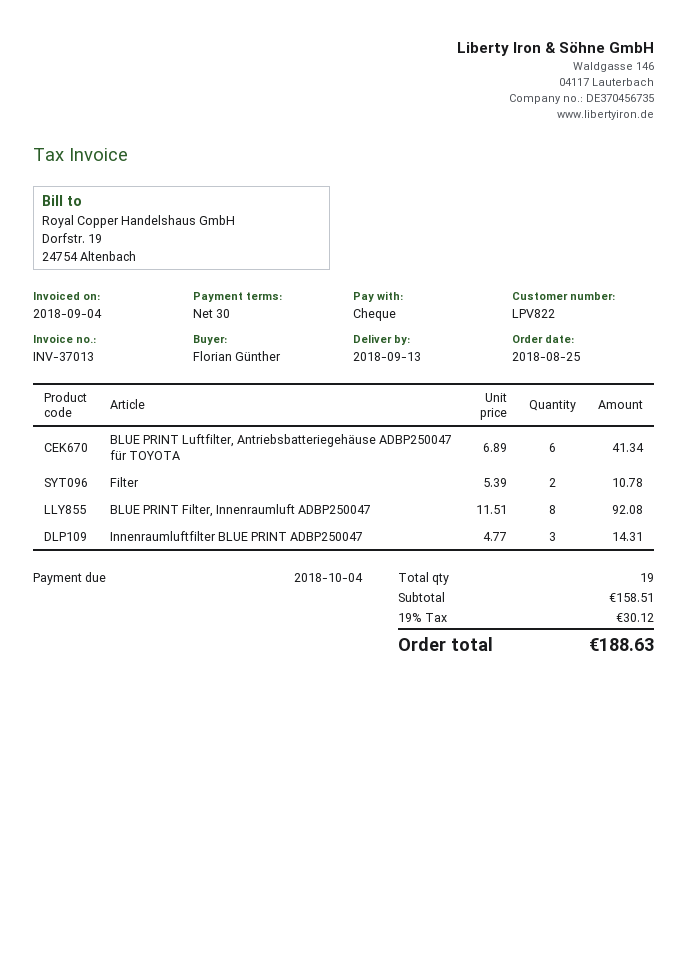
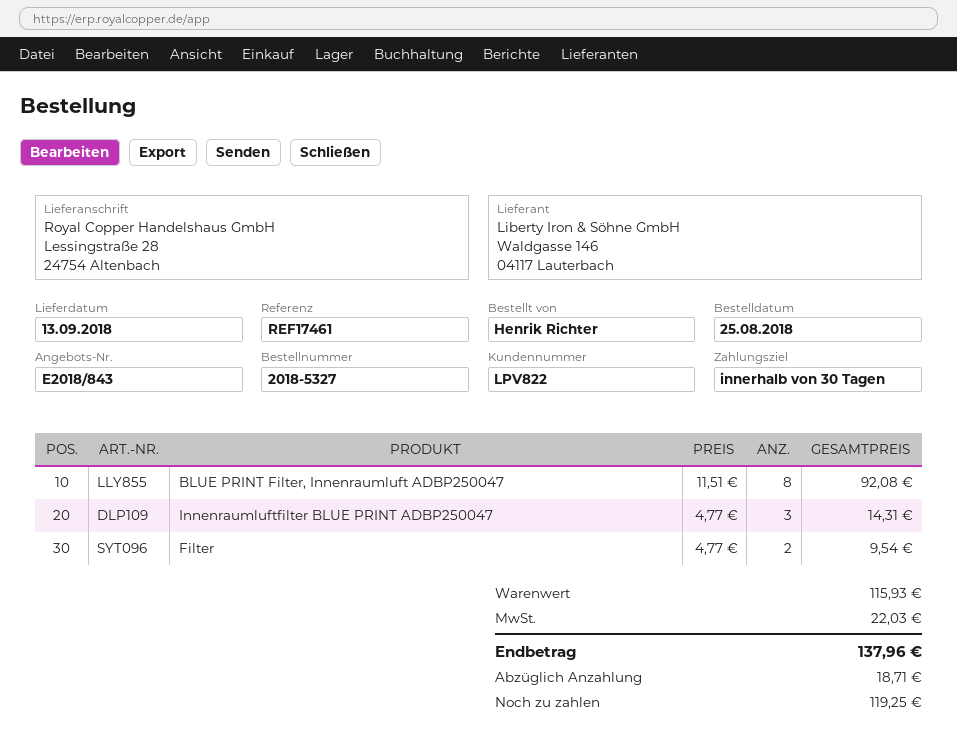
ordered by: Florian Günther -> Henrik Richter
BLUE PRINT Luftfilter, Antriebsbatteriegehäuse ADBP250047 für TOYOTA: 6 x 6.89 = 41.34 -> none
Filter: 2 x 5.39 = 10.78 -> 2 x 4.77 = 9.54
subtotal: 158.51 -> 115.93
tax: 30.12 -> 22.03
total: 188.63 -> 137.96

